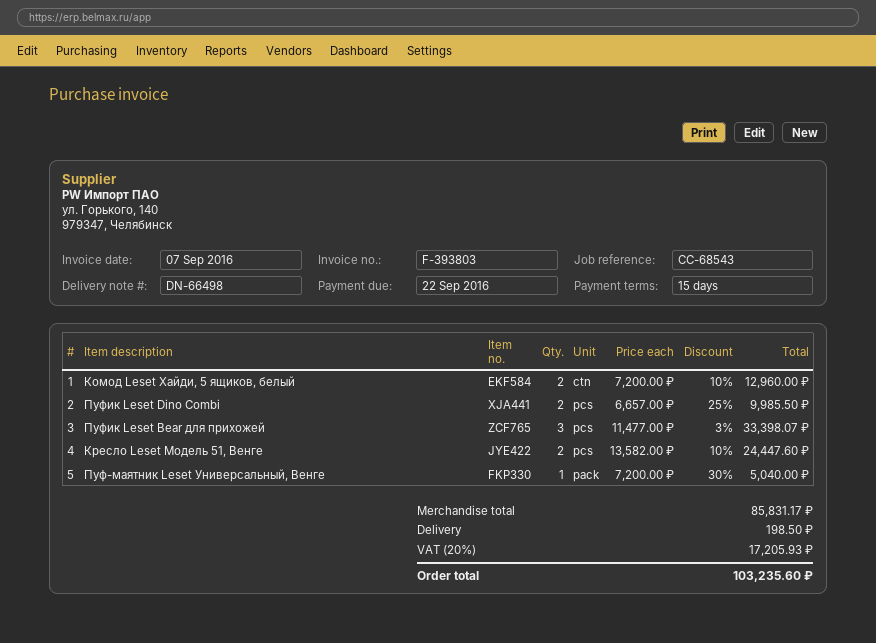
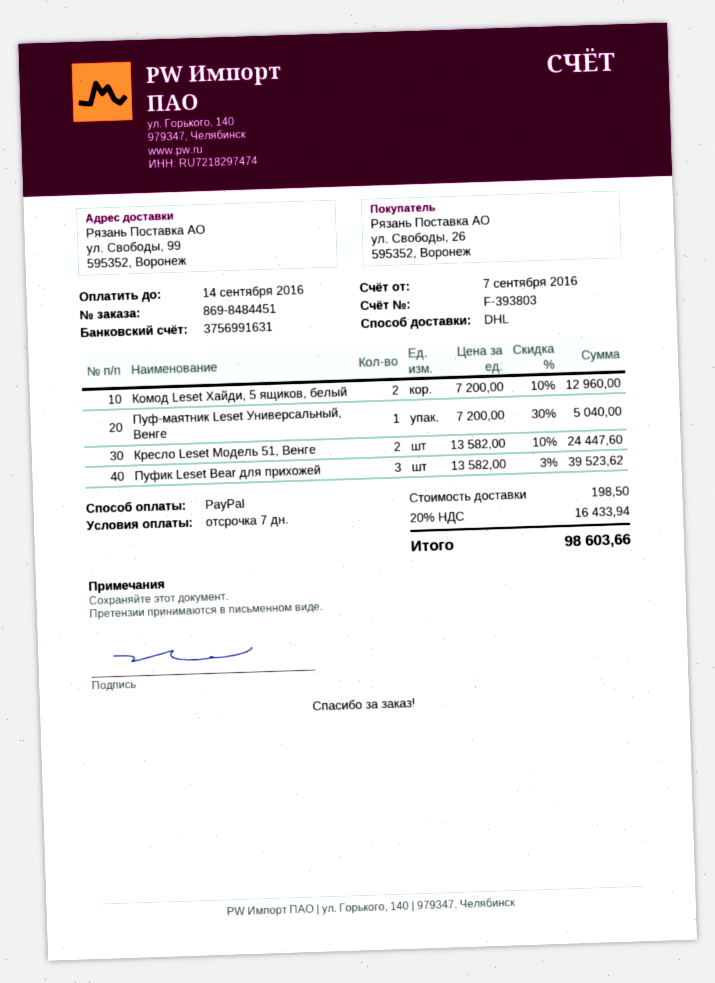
payment terms: 15 days -> 7 days
due date: 2016-09-22 -> 2016-09-14
Пуфик Leset Dino Combi: 2 x 6657.00 - 25% = 9985.50 -> none
Пуфик Leset Bear для прихожей: 3 x 11477.00 - 3% = 33398.07 -> 3 x 13582.00 - 3% = 39523.62
tax: 20% = 17205.93 -> 20% = 16433.94
total: 103235.60 -> 98603.66

